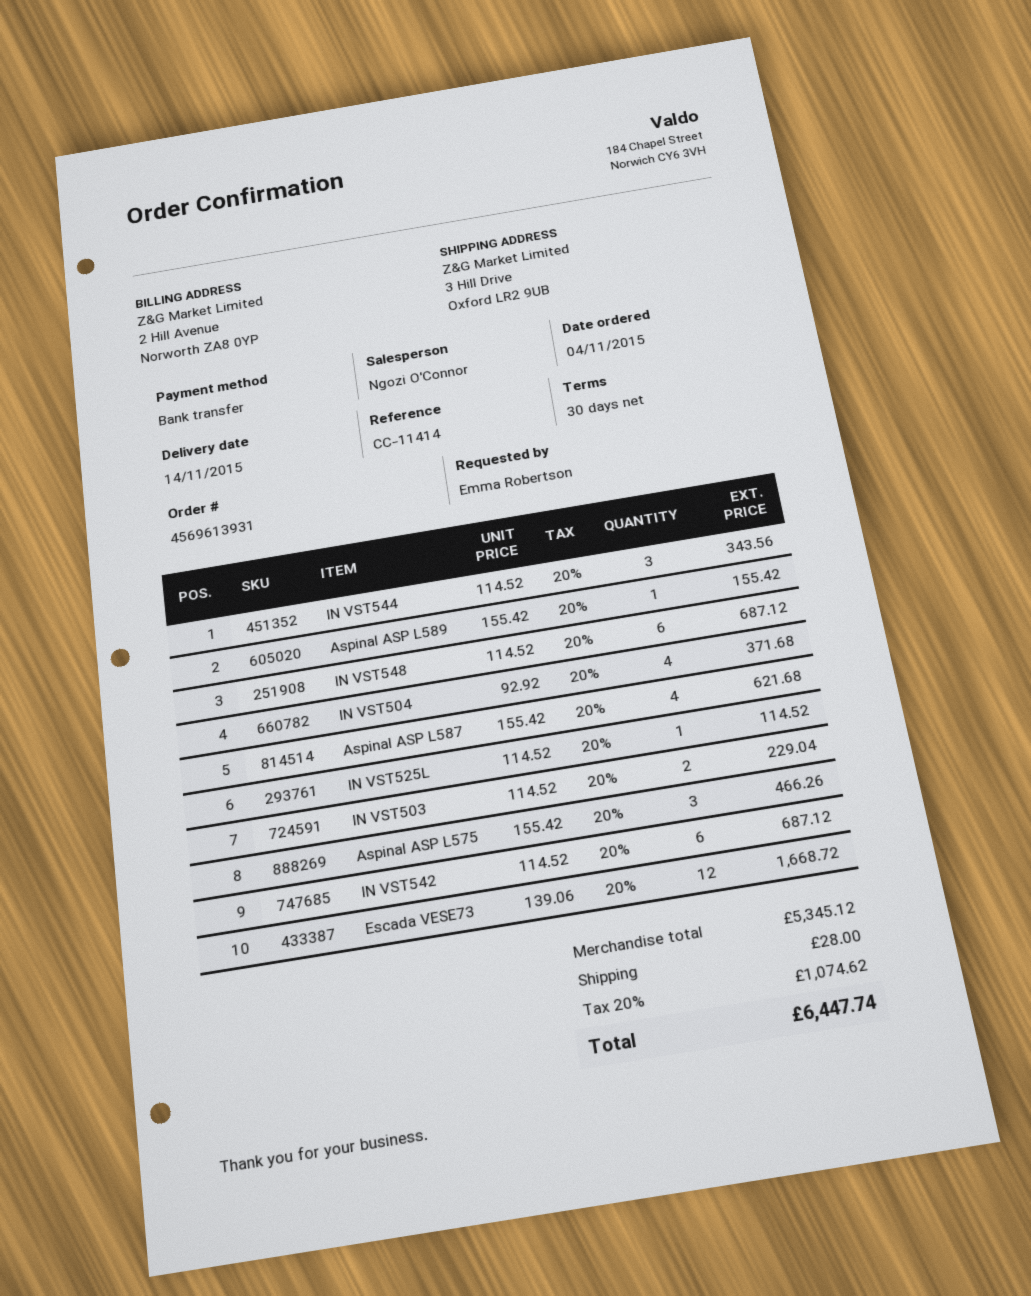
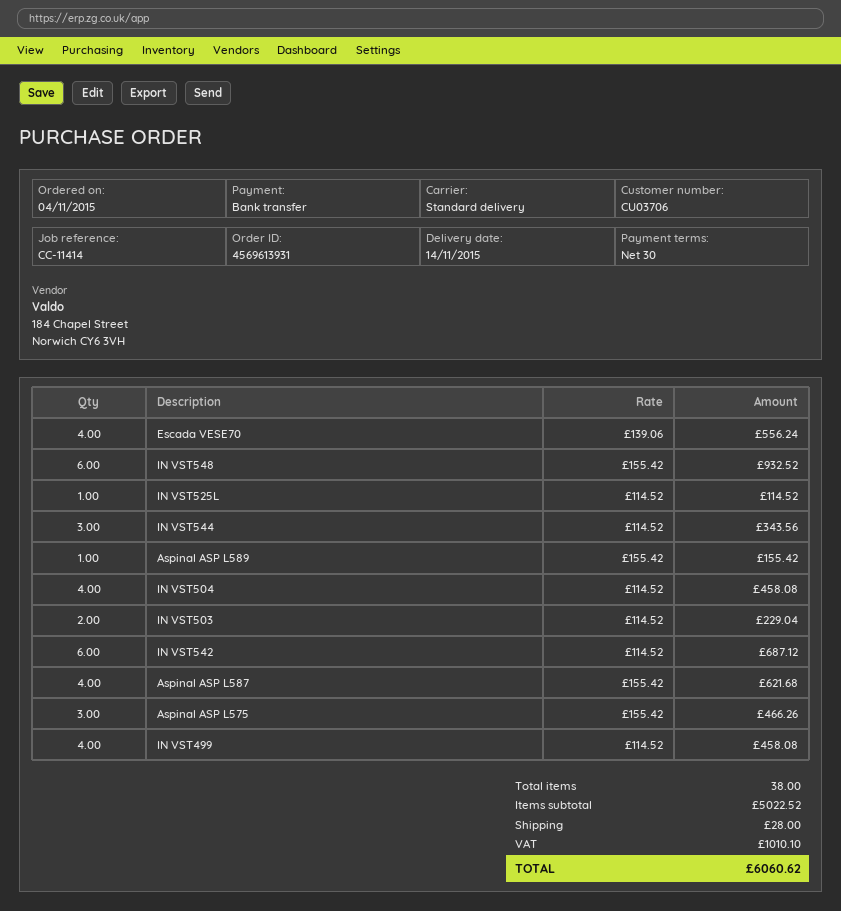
IN VST548: 6 x 114.52 = 687.12 -> 6 x 155.42 = 932.52
IN VST504: 4 x 92.92 = 371.68 -> 4 x 114.52 = 458.08
Escada VESE73: 12 x 139.06 = 1668.72 -> none
Escada VESE70: none -> 4 x 139.06 = 556.24
IN VST499: none -> 4 x 114.52 = 458.08
subtotal: 5345.12 -> 5022.52
tax: 1074.62 -> 1010.10
total: 6447.74 -> 6060.62

